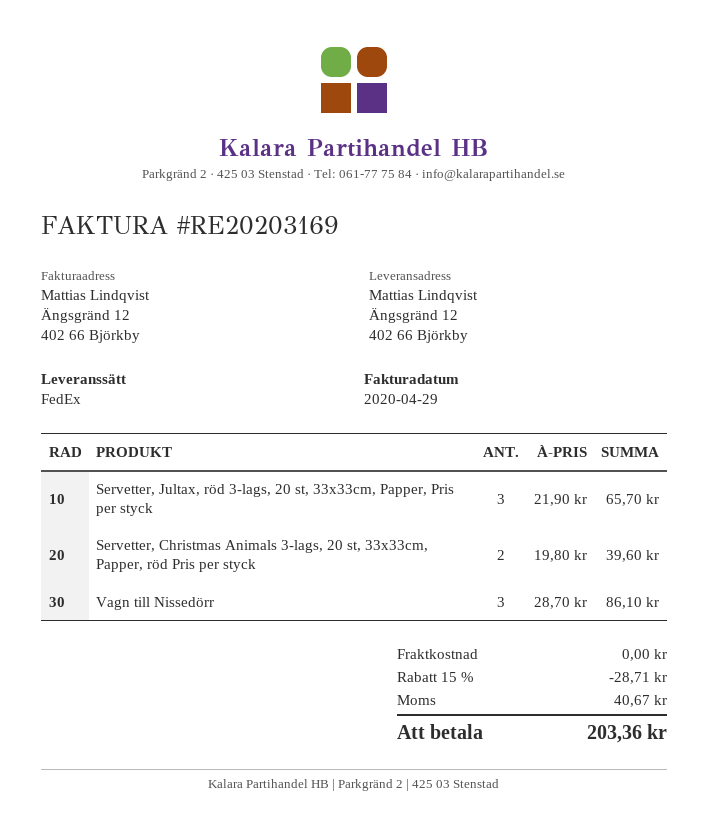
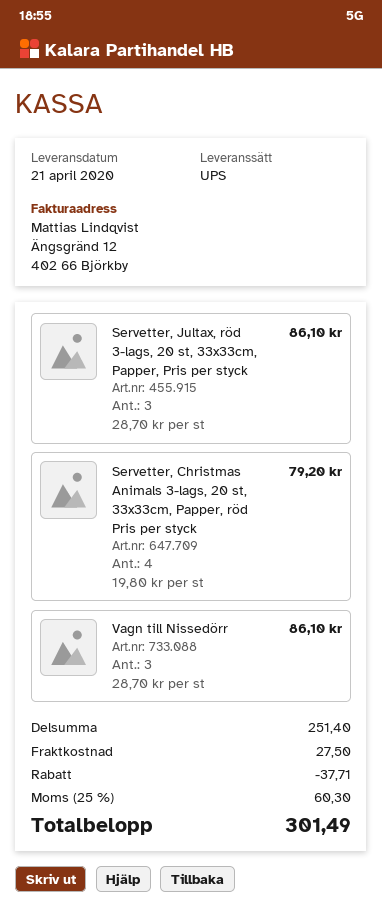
shipping method: FedEx -> UPS
Servetter, Jultax, röd 3-lags, 20 st, 33x33cm, Papper, Pris per styck: 3 x 21.90 = 65.70 -> 3 x 28.70 = 86.10
Servetter, Christmas Animals 3-lags, 20 st, 33x33cm, Papper, röd Pris per styck: 2 x 19.80 = 39.60 -> 4 x 19.80 = 79.20
discount: 28.71 -> 37.71
shipping: 0.00 -> 27.50
tax: 40.67 -> 60.30
total: 203.36 -> 301.49

